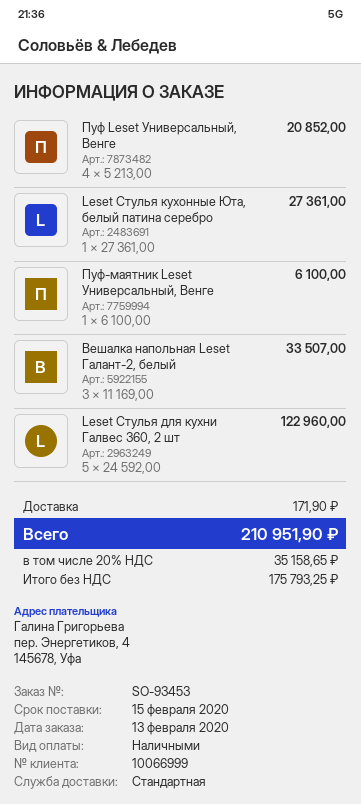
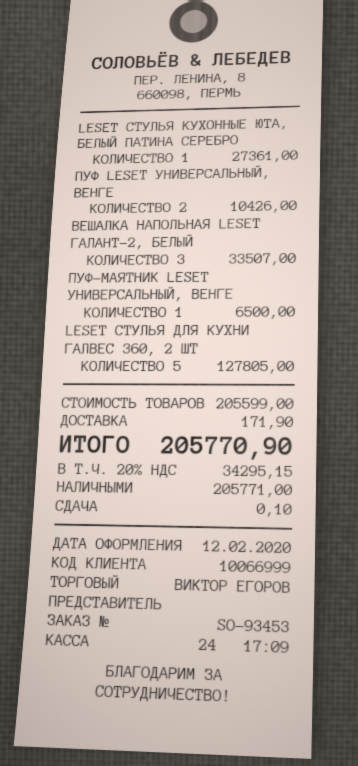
order date: 2020-02-13 -> 2020-02-12
Пуф Leset Универсальный, Венге: 4 for 20852.00 -> 2 for 10426.00
Пуф-маятник Leset Универсальный, Венге: 1 for 6100.00 -> 1 for 6500.00
Leset Стулья для кухни Галвес 360, 2 шт: 5 for 122960.00 -> 5 for 127805.00
tax: 20% = 35158.65 -> 20% = 34295.15
total: 210951.90 -> 205770.90

